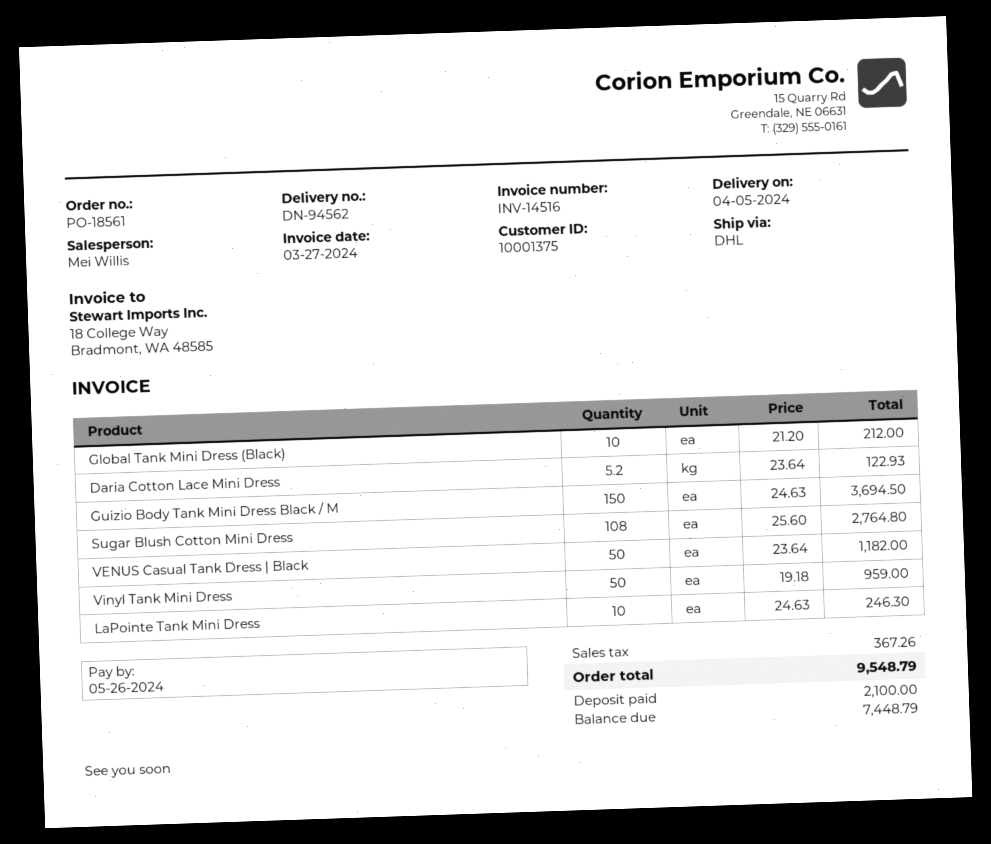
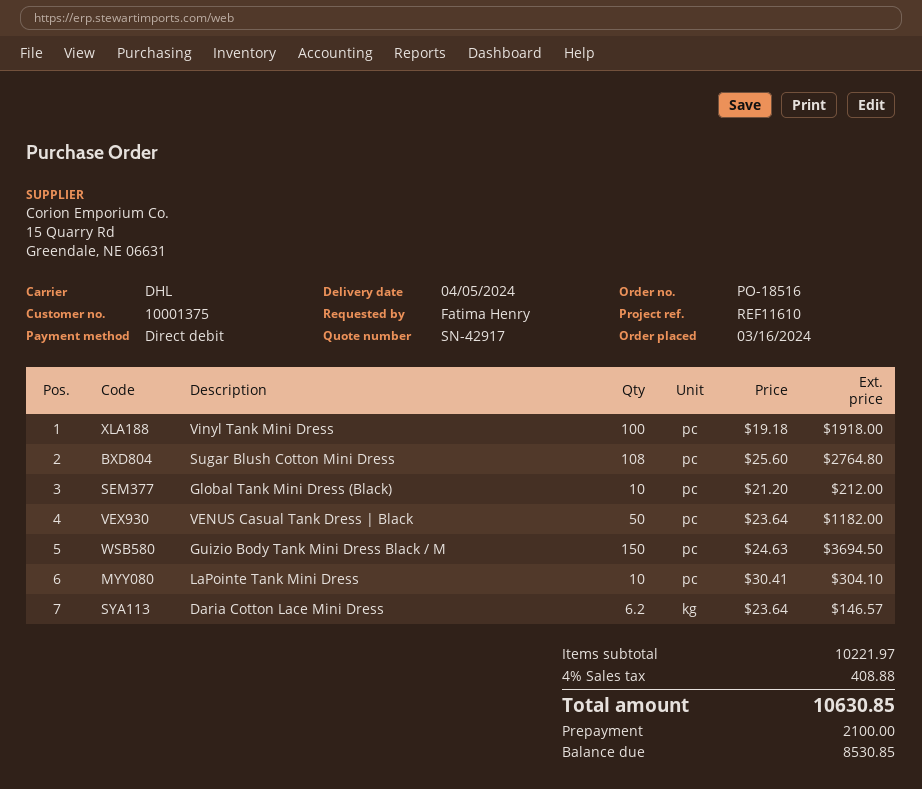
order number: PO-18561 -> PO-18516
Daria Cotton Lace Mini Dress: 5.2 x 23.64 = 122.93 -> 6.2 x 23.64 = 146.57
Vinyl Tank Mini Dress: 50 x 19.18 = 959.00 -> 100 x 19.18 = 1918.00
LaPointe Tank Mini Dress: 10 x 24.63 = 246.30 -> 10 x 30.41 = 304.10
tax: 367.26 -> 408.88
total: 9548.79 -> 10630.85
balance: 7448.79 -> 8530.85

